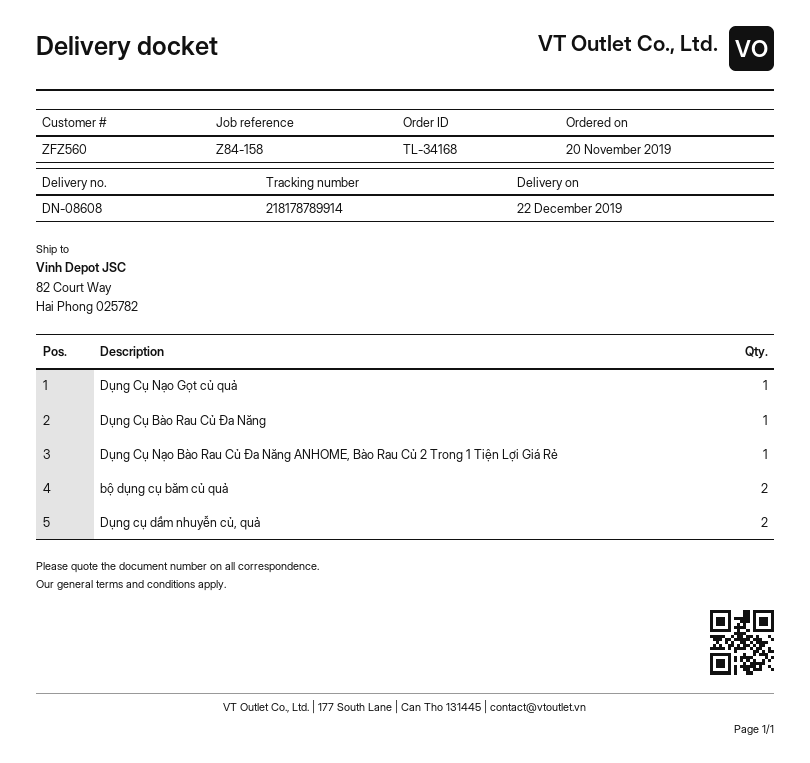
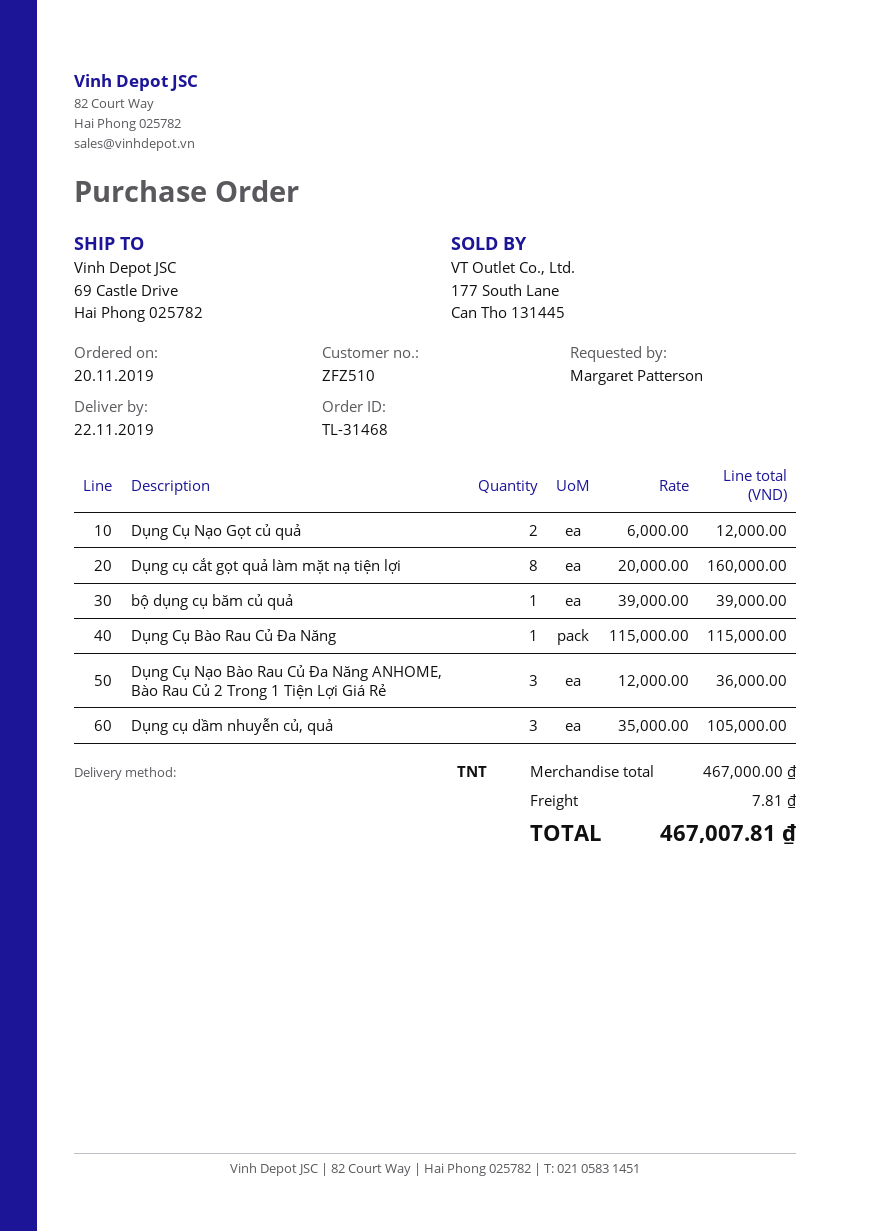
order number: TL-34168 -> TL-31468
delivery date: 2019-12-22 -> 2019-11-22
customer number: ZFZ560 -> ZFZ510
ship to: 82 Court Way, Hai Phong 025782 -> 69 Castle Drive, Hai Phong 025782
Dụng Cụ Nạo Gọt củ quả: 1 -> 2
Dụng Cụ Nạo Bào Rau Củ Đa Năng ANHOME, Bào Rau Củ 2 Trong 1 Tiện Lợi Giá Rẻ: 1 -> 3
bộ dụng cụ băm củ quả: 2 -> 1
Dụng cụ dầm nhuyễn củ, quả: 2 -> 3
Dụng cụ cắt gọt quả làm mặt nạ tiện lợi: none -> 8

